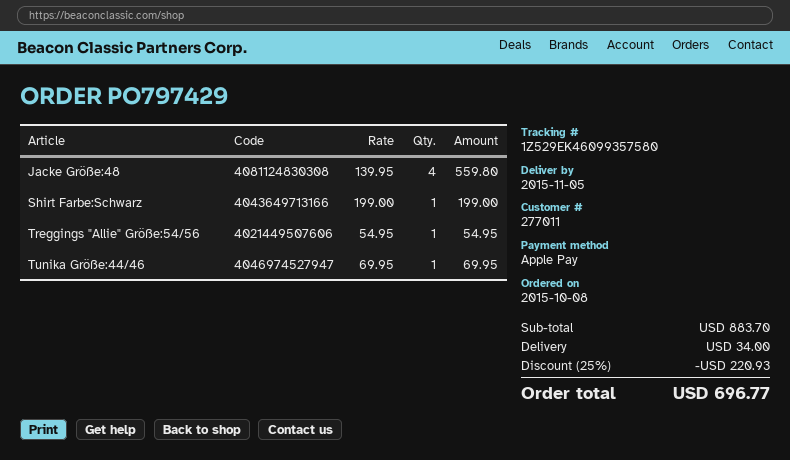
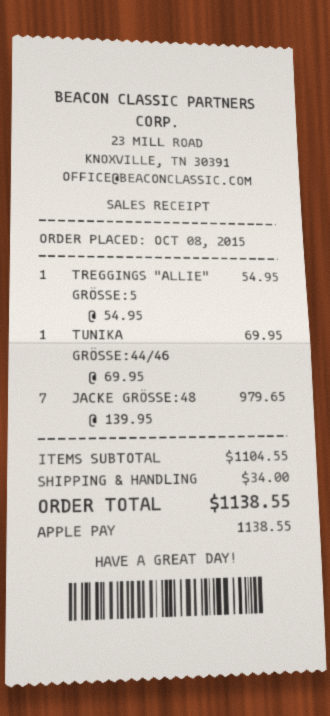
Jacke Größe:48: 4 x 139.95 = 559.80 -> 7 x 139.95 = 979.65
Shirt Farbe:Schwarz: 1 x 199.00 = 199.00 -> none
subtotal: 883.70 -> 1104.55
discount: 25% = 220.93 -> none
total: 696.77 -> 1138.55

